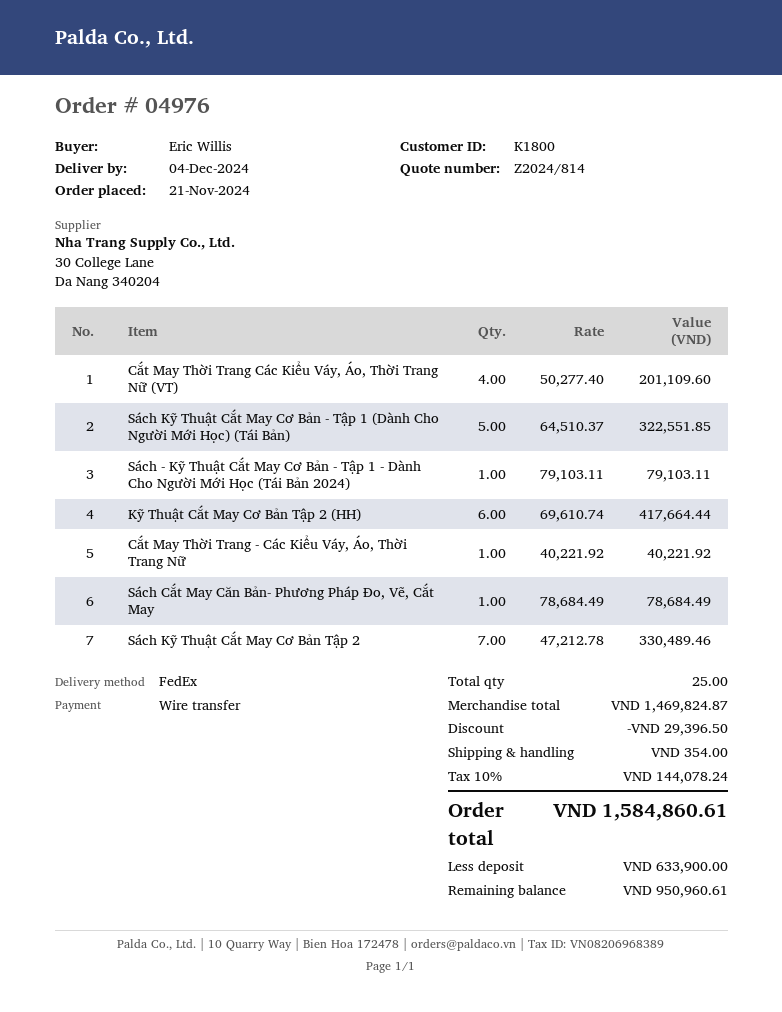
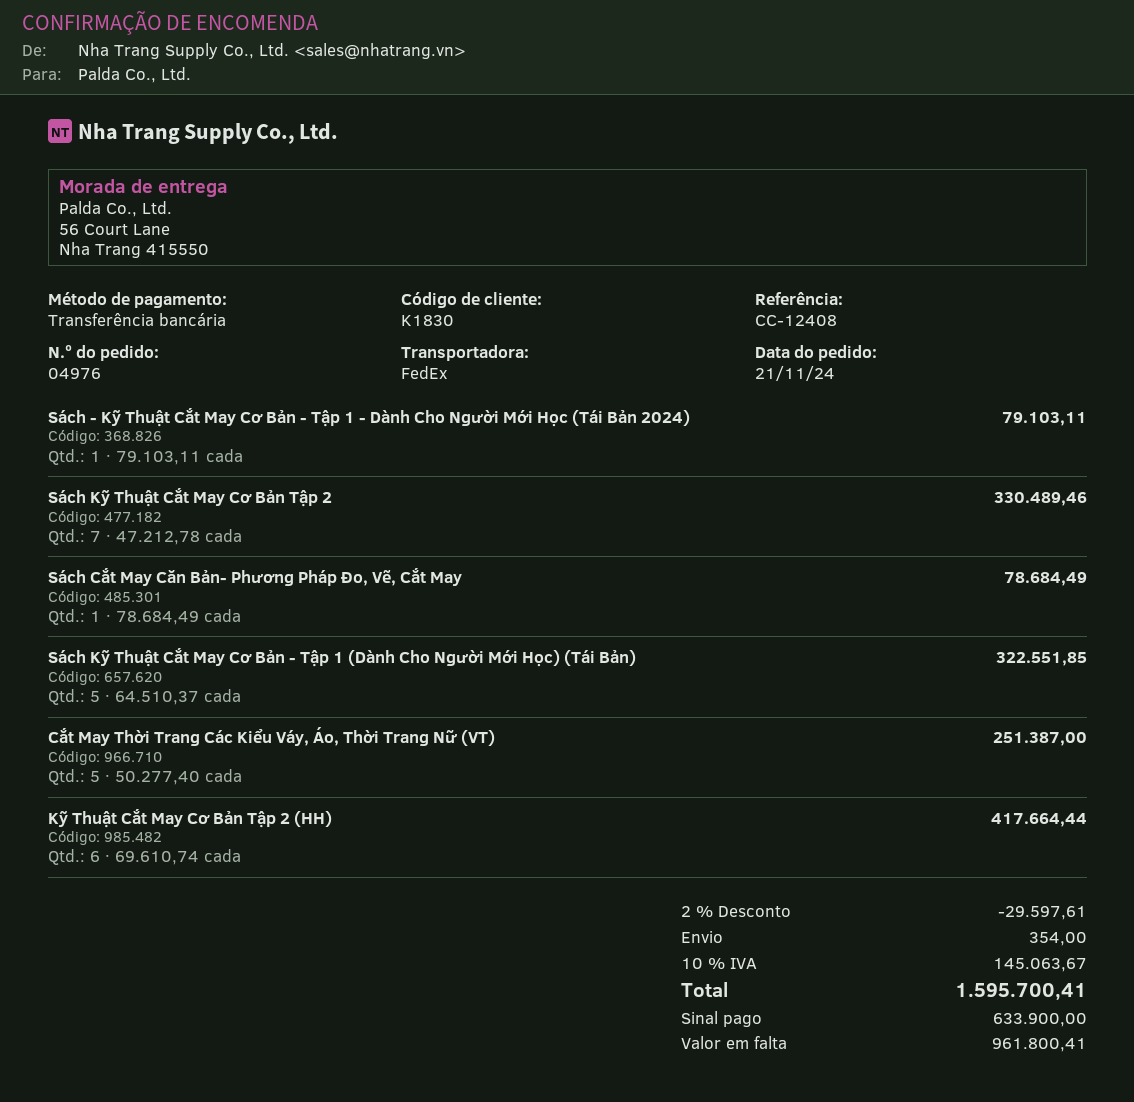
customer number: K1800 -> K1830
Cắt May Thời Trang Các Kiểu Váy, Áo, Thời Trang Nữ (VT): 4 x 50277.40 = 201109.60 -> 5 x 50277.40 = 251387.00
Cắt May Thời Trang - Các Kiểu Váy, Áo, Thời Trang Nữ: 1 x 40221.92 = 40221.92 -> none
discount: 29396.50 -> 29597.61
tax: 10% = 144078.24 -> 10% = 145063.67
total: 1584860.61 -> 1595700.41
balance: 950960.61 -> 961800.41

